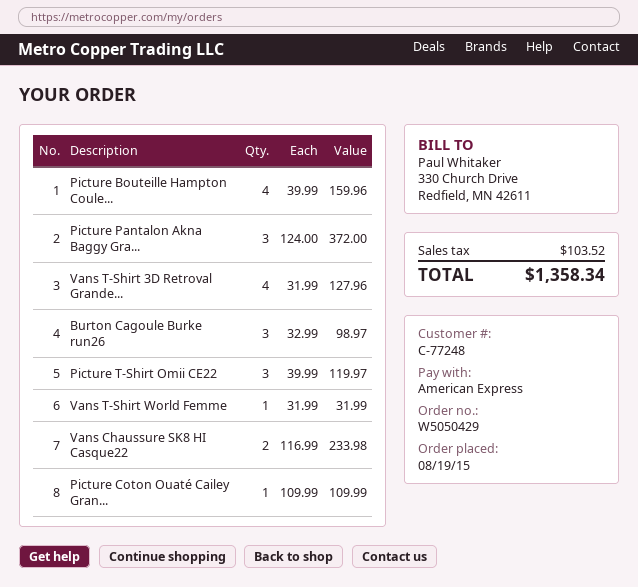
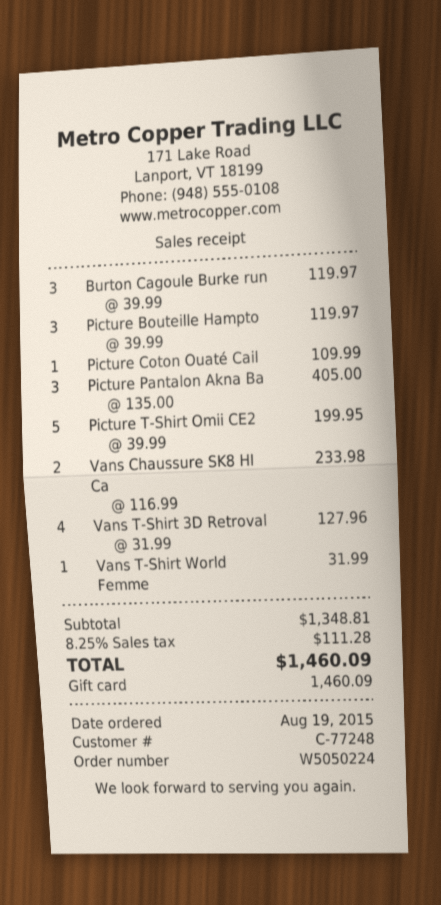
order number: W5050429 -> W5050224
payment method: American Express -> gift card
Picture Bouteille Hampton Coule...: 4 x 39.99 = 159.96 -> 3 x 39.99 = 119.97
Picture Pantalon Akna Baggy Gra...: 3 x 124.00 = 372.00 -> 3 x 135.00 = 405.00
Burton Cagoule Burke run26: 3 x 32.99 = 98.97 -> 3 x 39.99 = 119.97
Picture T-Shirt Omii CE22: 3 x 39.99 = 119.97 -> 5 x 39.99 = 199.95
tax: 103.52 -> 111.28
total: 1358.34 -> 1460.09

